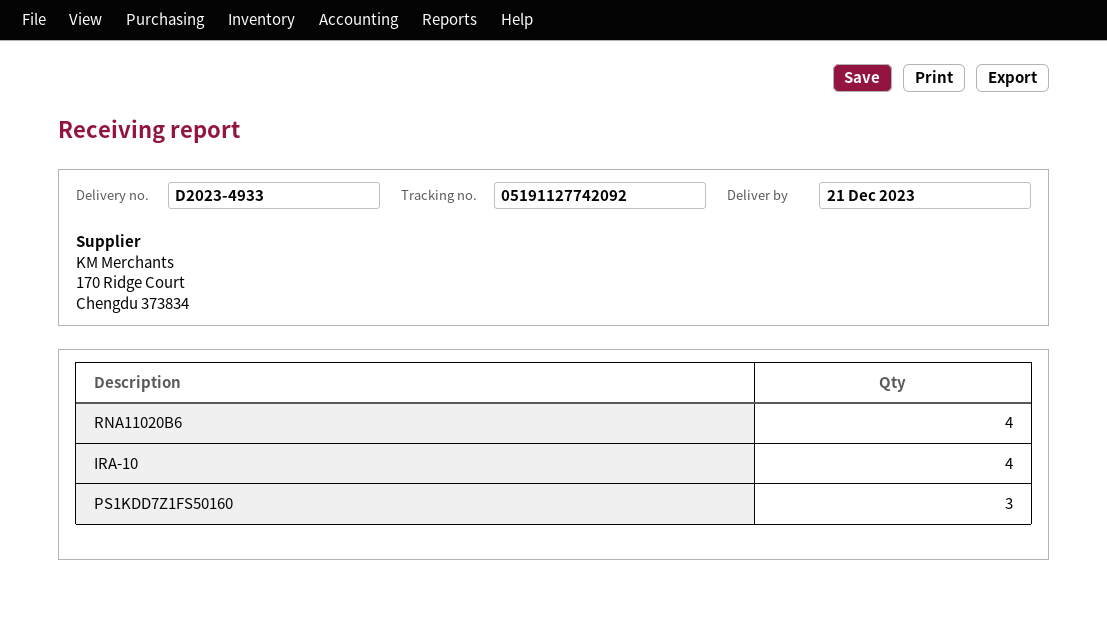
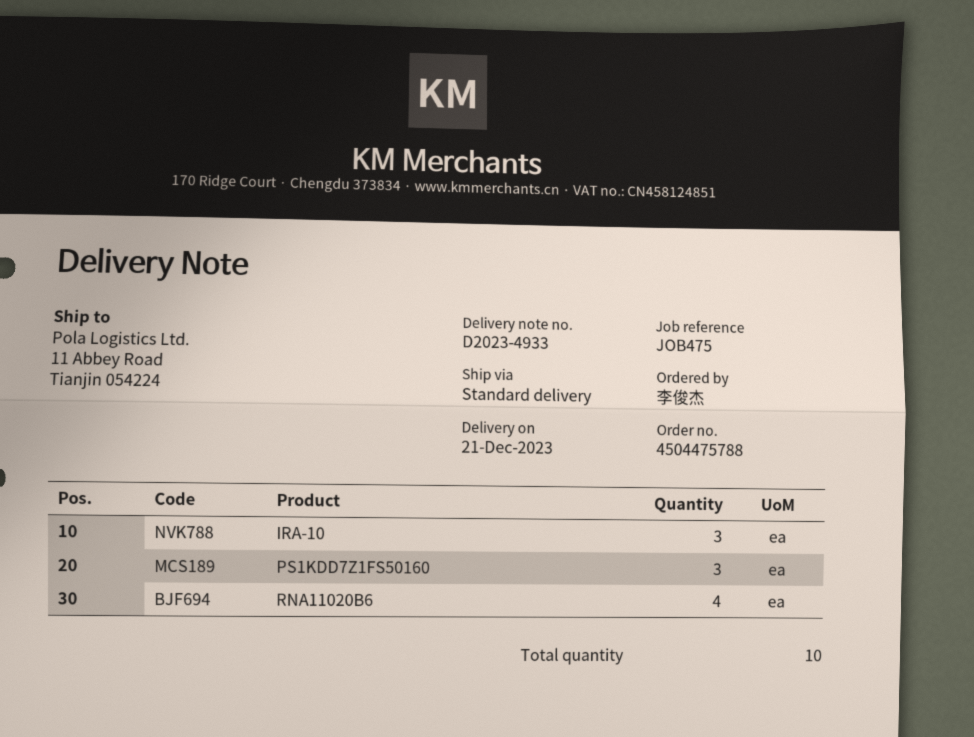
IRA-10: 4 -> 3

